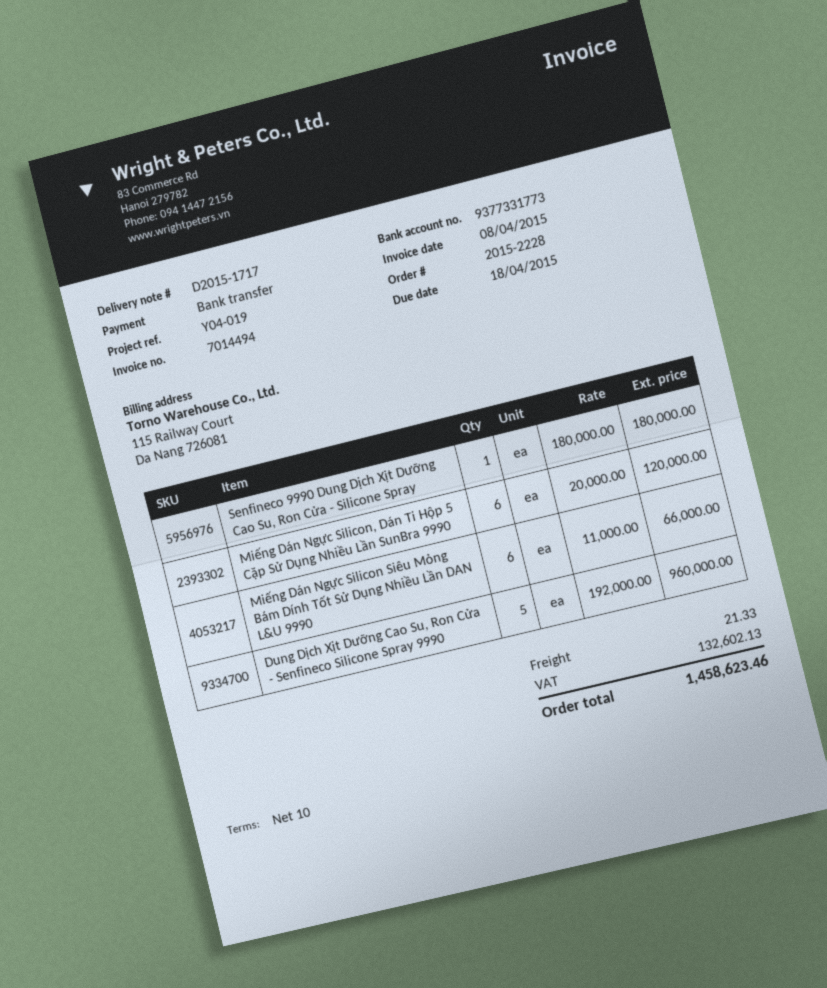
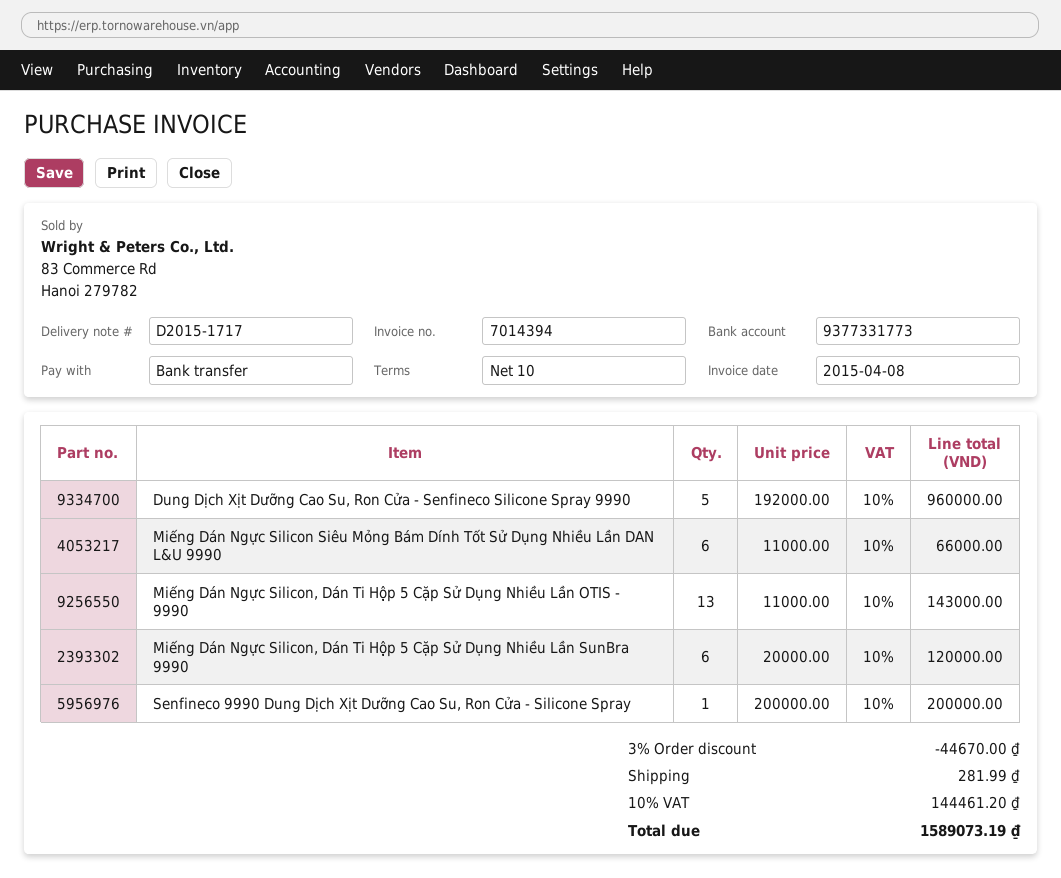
invoice number: 7014494 -> 7014394
Senfineco 9990 Dung Dịch Xịt Dưỡng Cao Su, Ron Cửa - Silicone Spray: 1 x 180000.00 = 180000.00 -> 1 x 200000.00 = 200000.00
Miếng Dán Ngực Silicon, Dán Ti Hộp 5 Cặp Sử Dụng Nhiều Lần OTIS - 9990: none -> 13 x 11000.00 = 143000.00
discount: none -> 3% = 44670.00
shipping: 21.33 -> 281.99
tax: 132602.13 -> 144461.20
total: 1458623.46 -> 1589073.19

